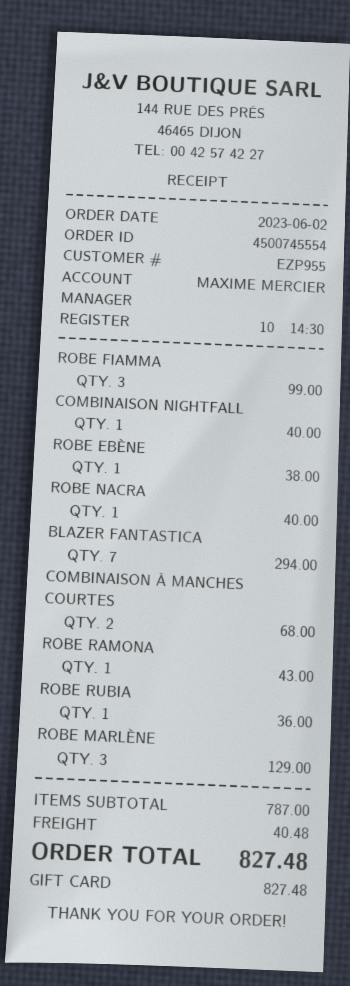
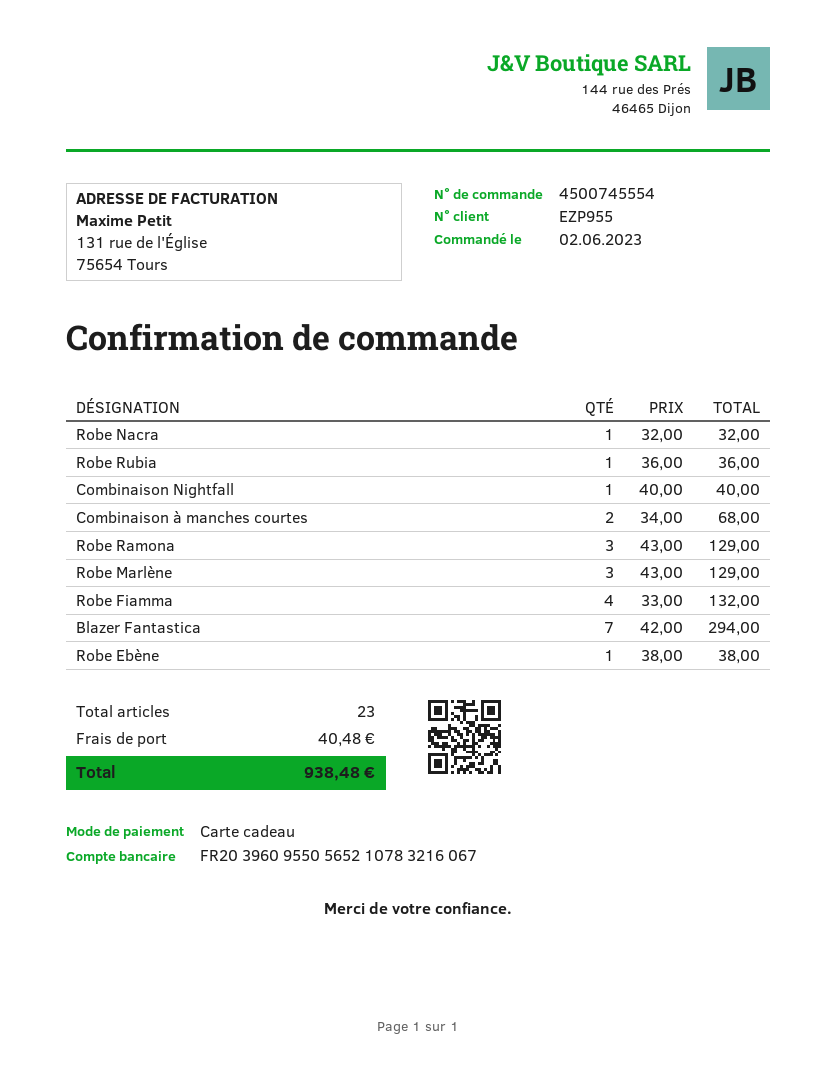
ROBE FIAMMA: 3 for 99.00 -> 4 for 132.00
ROBE NACRA: 1 for 40.00 -> 1 for 32.00
ROBE RAMONA: 1 for 43.00 -> 3 for 129.00
total: 827.48 -> 938.48

